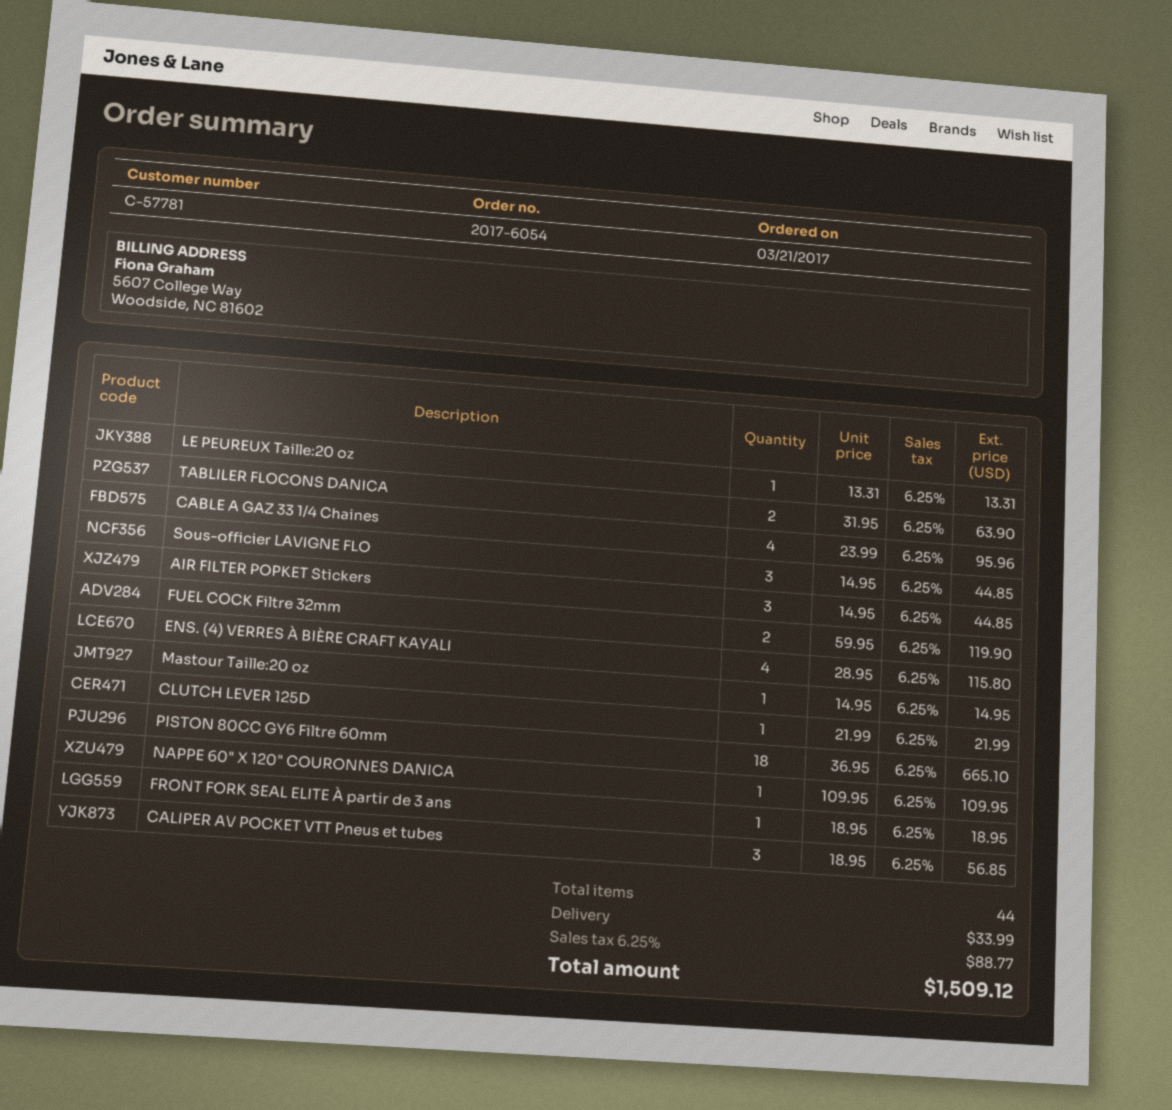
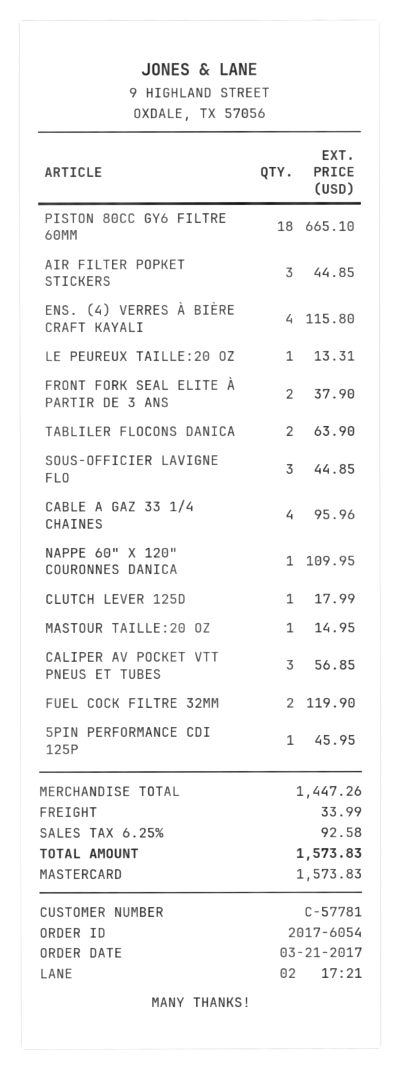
CLUTCH LEVER 125D: 1 for 21.99 -> 1 for 17.99
FRONT FORK SEAL ELITE À partir de 3 ans: 1 for 18.95 -> 2 for 37.90
5PIN PERFORMANCE CDI 125P: none -> 1 for 45.95
tax: 6.25% = 88.77 -> 6.25% = 92.58
total: 1509.12 -> 1573.83

